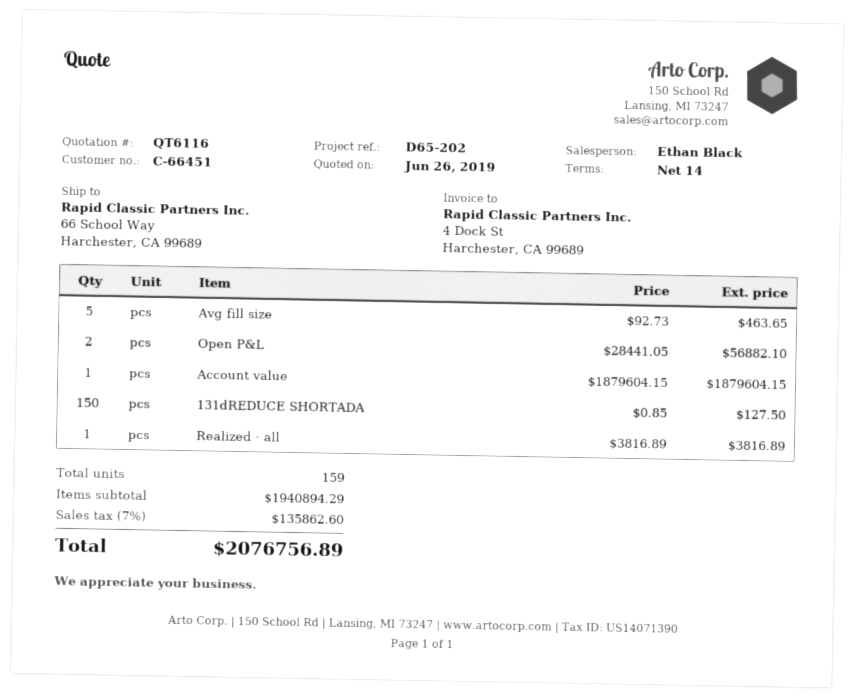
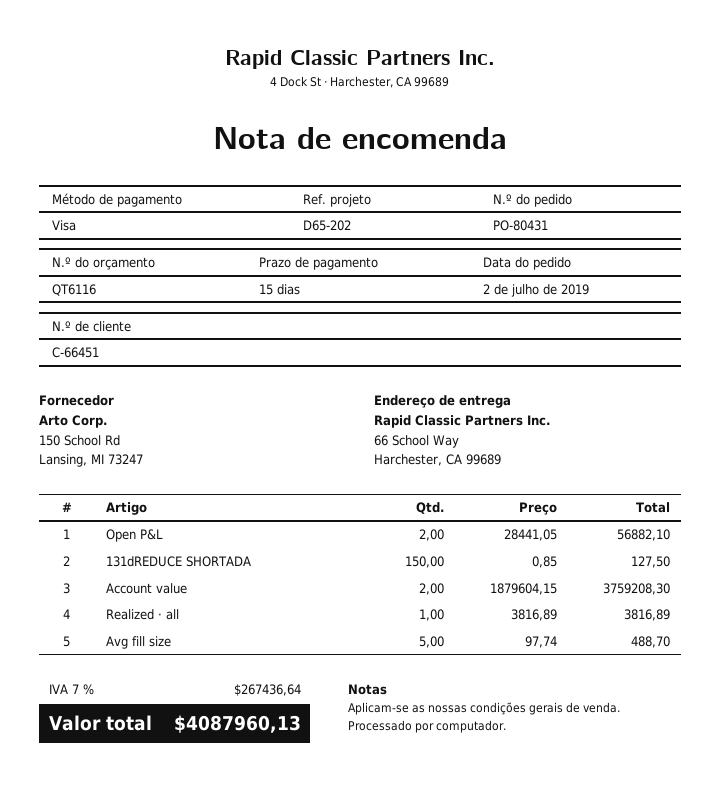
payment terms: 14 days -> 15 days
Avg fill size: 5 x 92.73 = 463.65 -> 5 x 97.74 = 488.70
Account value: 1 x 1879604.15 = 1879604.15 -> 2 x 1879604.15 = 3759208.30
tax: 7% = 135862.60 -> 7% = 267436.64
total: 2076756.89 -> 4087960.13

